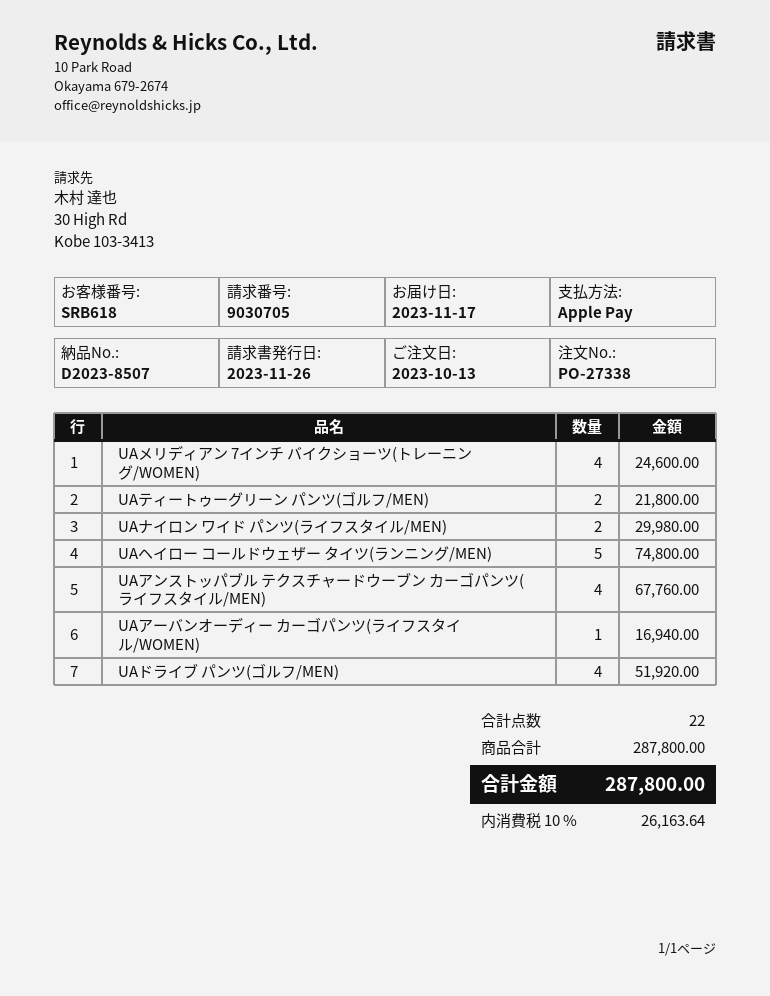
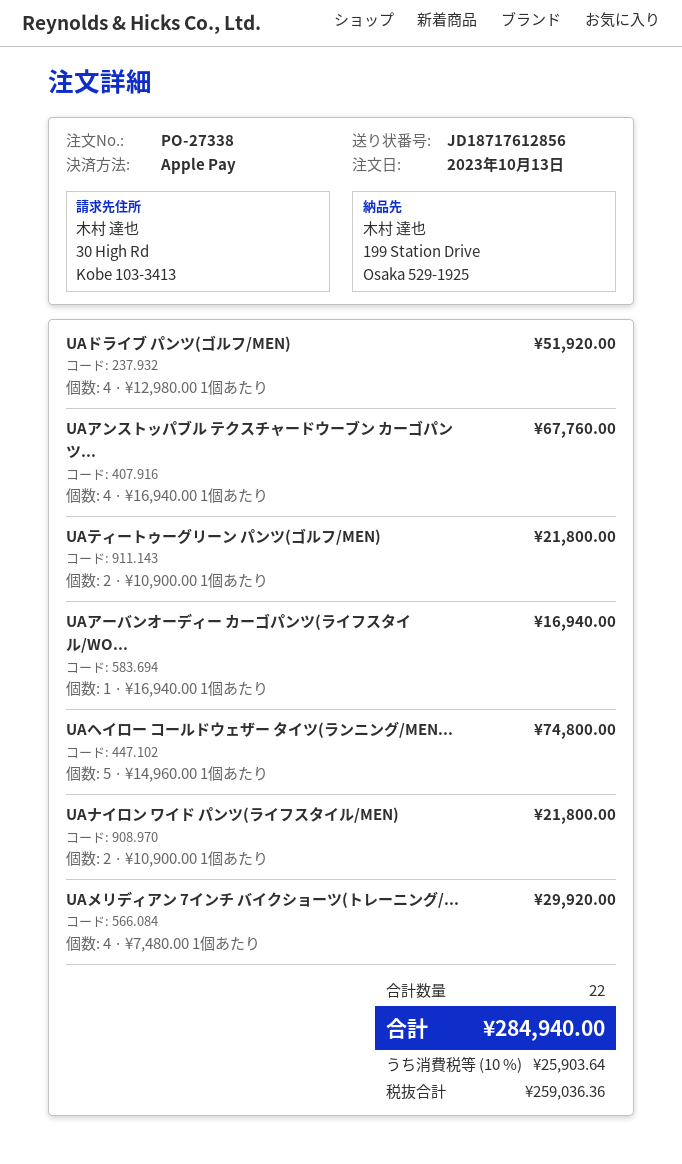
UAメリディアン 7インチ バイクショーツ(トレーニング/WOMEN): 4 for 24600.00 -> 4 for 29920.00
UAナイロン ワイド パンツ(ライフスタイル/MEN): 2 for 29980.00 -> 2 for 21800.00
tax: 10% = 26163.64 -> 10% = 25903.64
total: 287800.00 -> 284940.00

